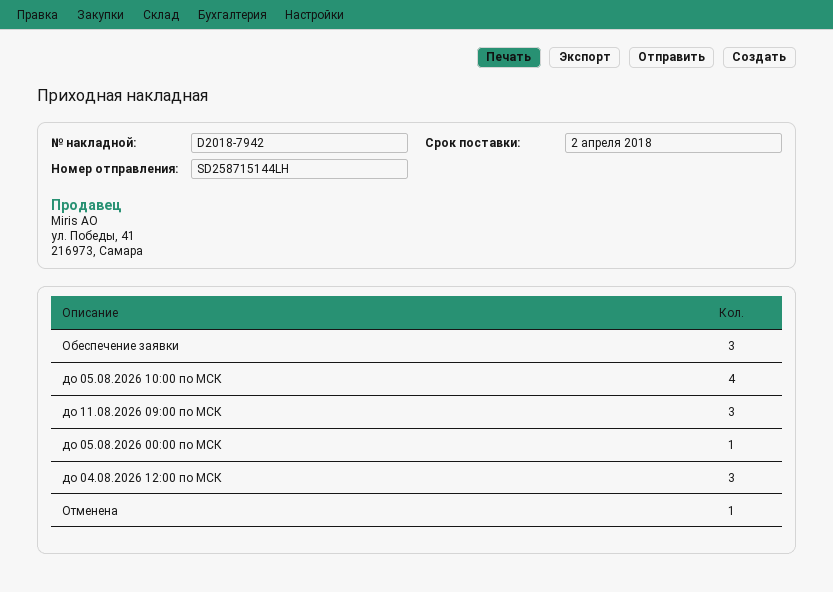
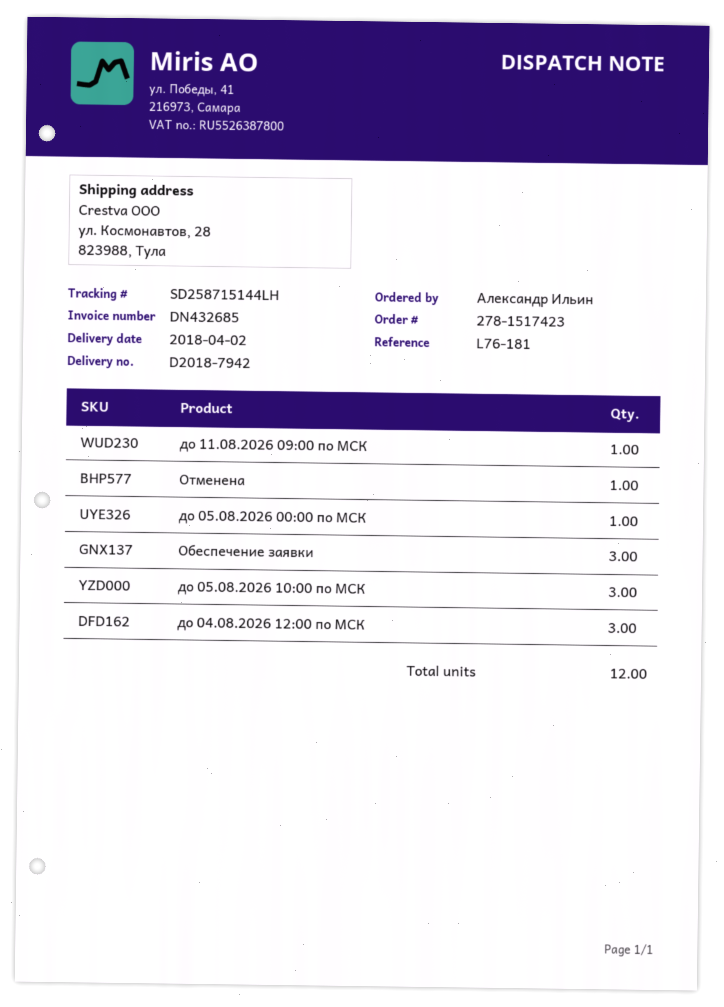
до 05.08.2026 10:00 по МСК: 4 -> 3
до 11.08.2026 09:00 по МСК: 3 -> 1

